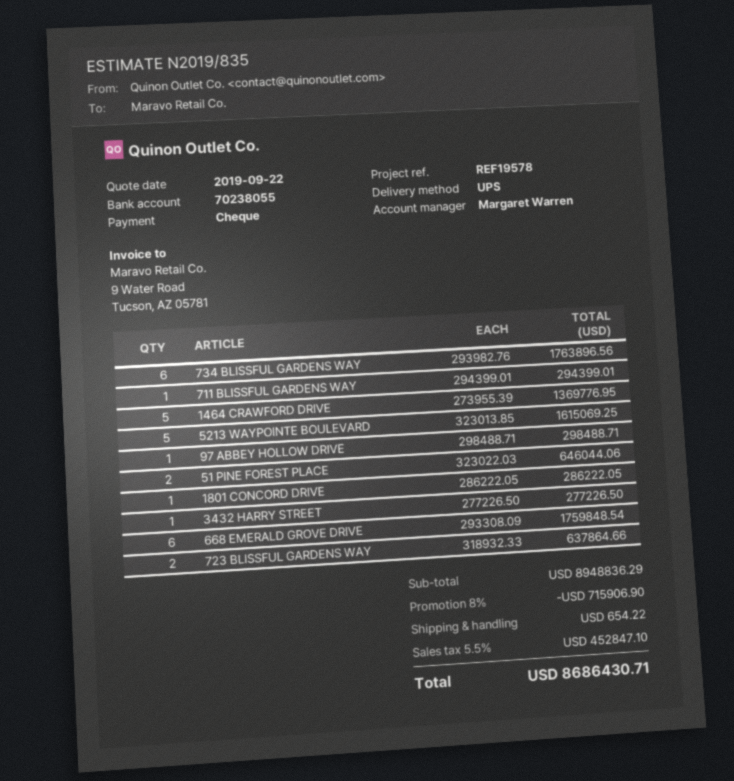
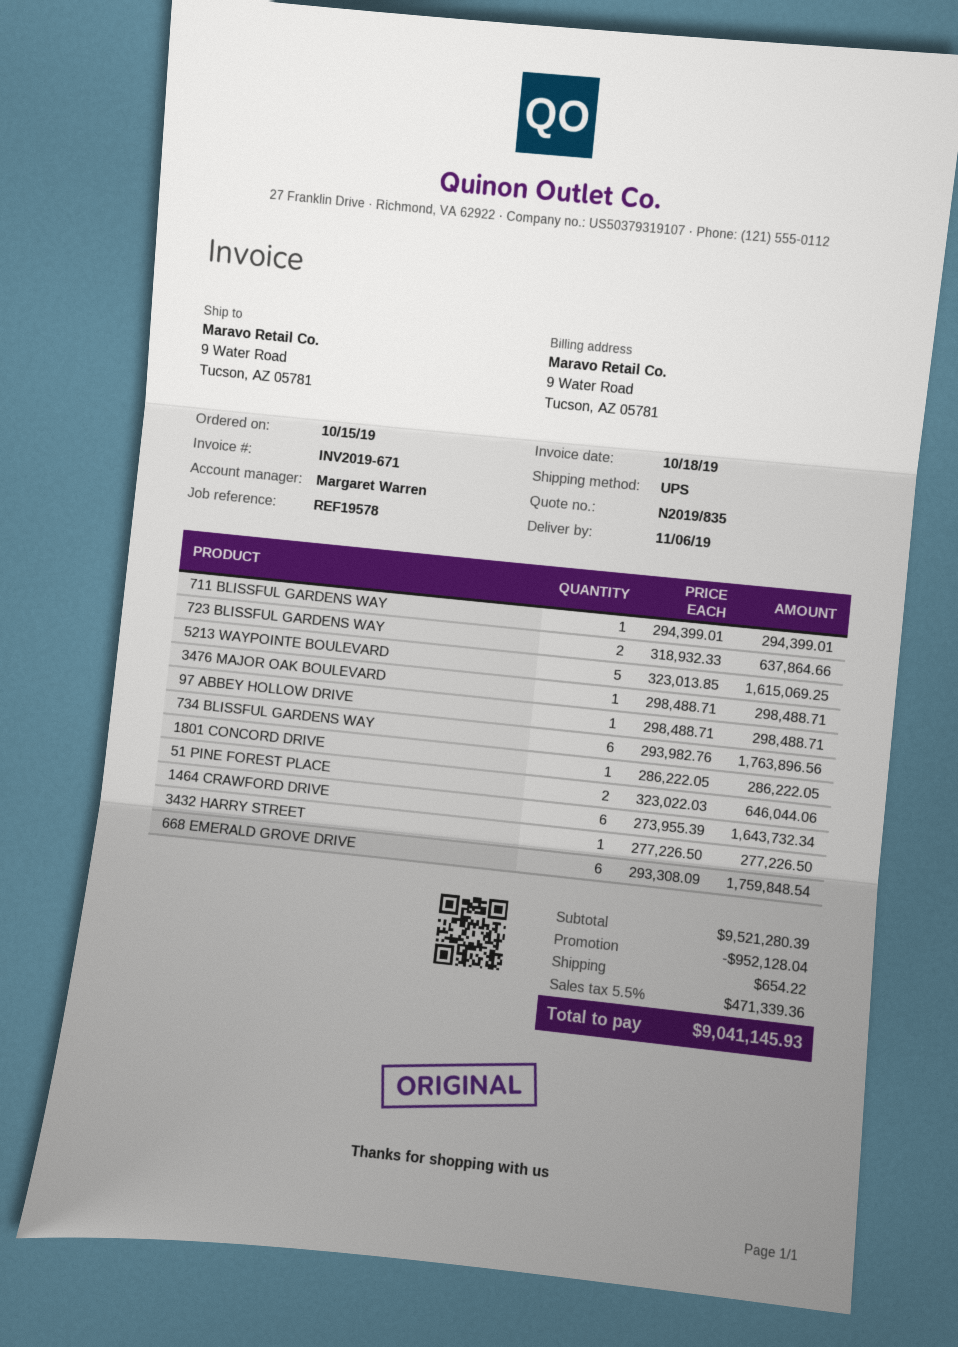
1464 CRAWFORD DRIVE: 5 x 273955.39 = 1369776.95 -> 6 x 273955.39 = 1643732.34
3476 MAJOR OAK BOULEVARD: none -> 1 x 298488.71 = 298488.71
subtotal: 8948836.29 -> 9521280.39
discount: 715906.90 -> 952128.04
tax: 5.5% = 452847.10 -> 5.5% = 471339.36
total: 8686430.71 -> 9041145.93

